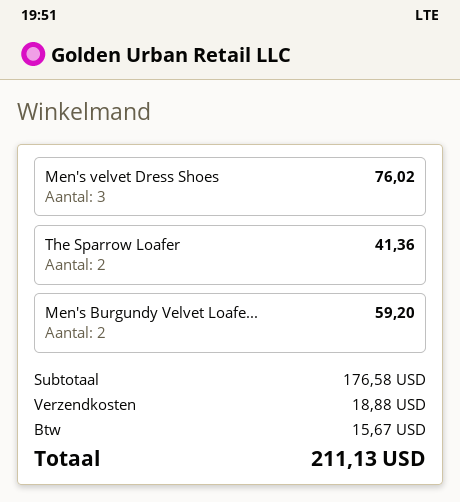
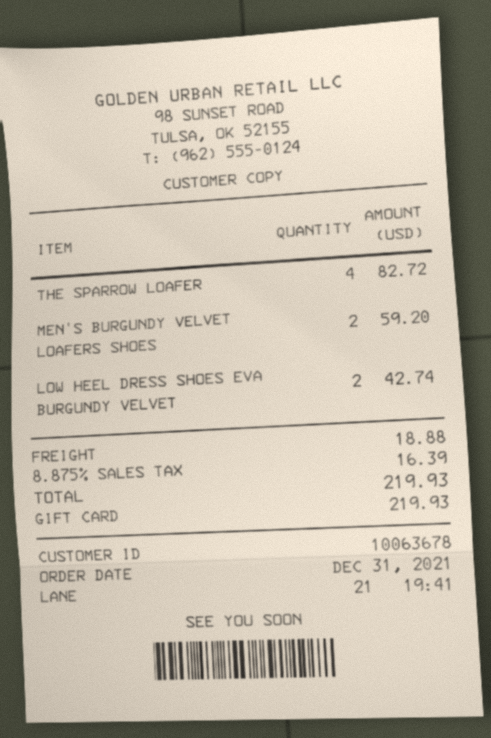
Men's velvet Dress Shoes: 3 for 76.02 -> none
The Sparrow Loafer: 2 for 41.36 -> 4 for 82.72
LOW HEEL DRESS SHOES EVA BURGUNDY VELVET: none -> 2 for 42.74
tax: 15.67 -> 16.39
total: 211.13 -> 219.93

